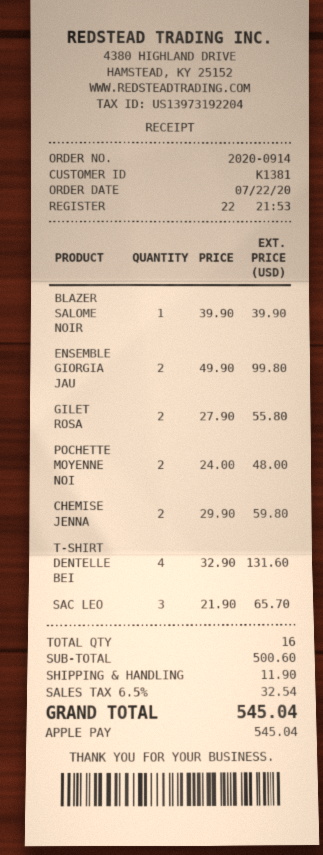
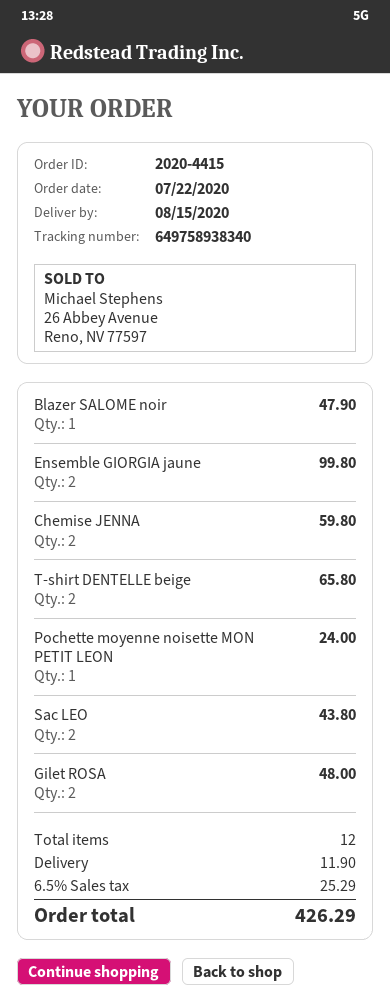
order number: 2020-0914 -> 2020-4415
BLAZER SALOME NOIR: 1 for 39.90 -> 1 for 47.90
GILET ROSA: 2 for 55.80 -> 2 for 48.00
POCHETTE MOYENNE NOI: 2 for 48.00 -> 1 for 24.00
T-SHIRT DENTELLE BEI: 4 for 131.60 -> 2 for 65.80
SAC LEO: 3 for 65.70 -> 2 for 43.80
total quantity: 16 -> 12
tax: 6.5% = 32.54 -> 6.5% = 25.29
total: 545.04 -> 426.29

